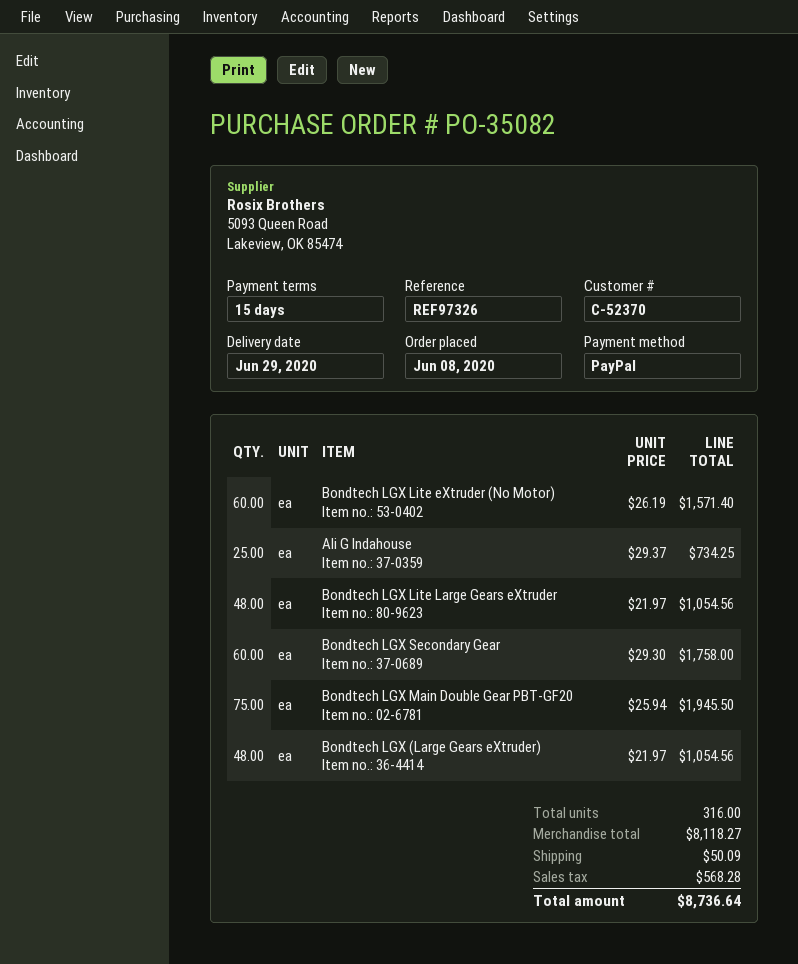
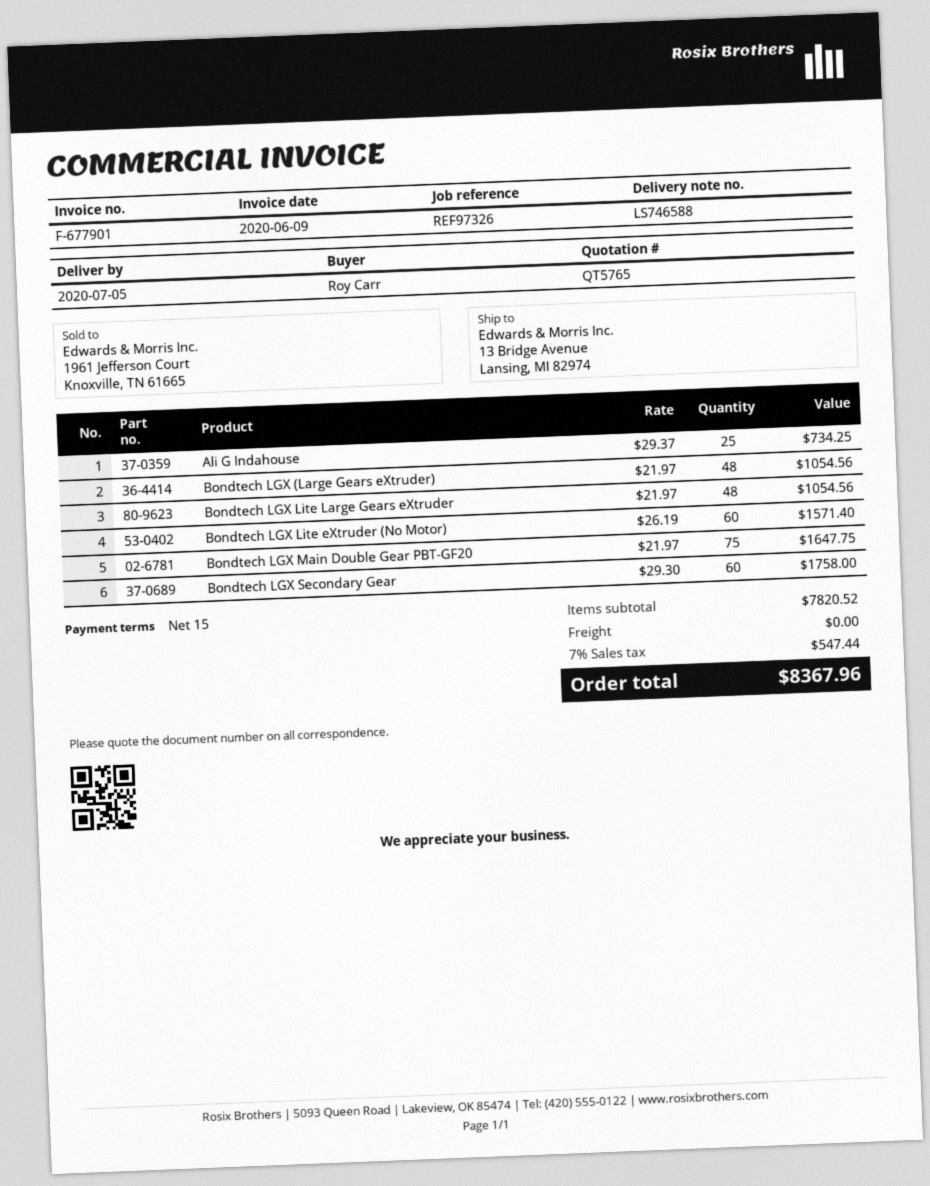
delivery date: 2020-06-29 -> 2020-07-05
Bondtech LGX Main Double Gear PBT-GF20: 75 x 25.94 = 1945.50 -> 75 x 21.97 = 1647.75
subtotal: 8118.27 -> 7820.52
shipping: 50.09 -> 0.00
tax: 568.28 -> 547.44
total: 8736.64 -> 8367.96

